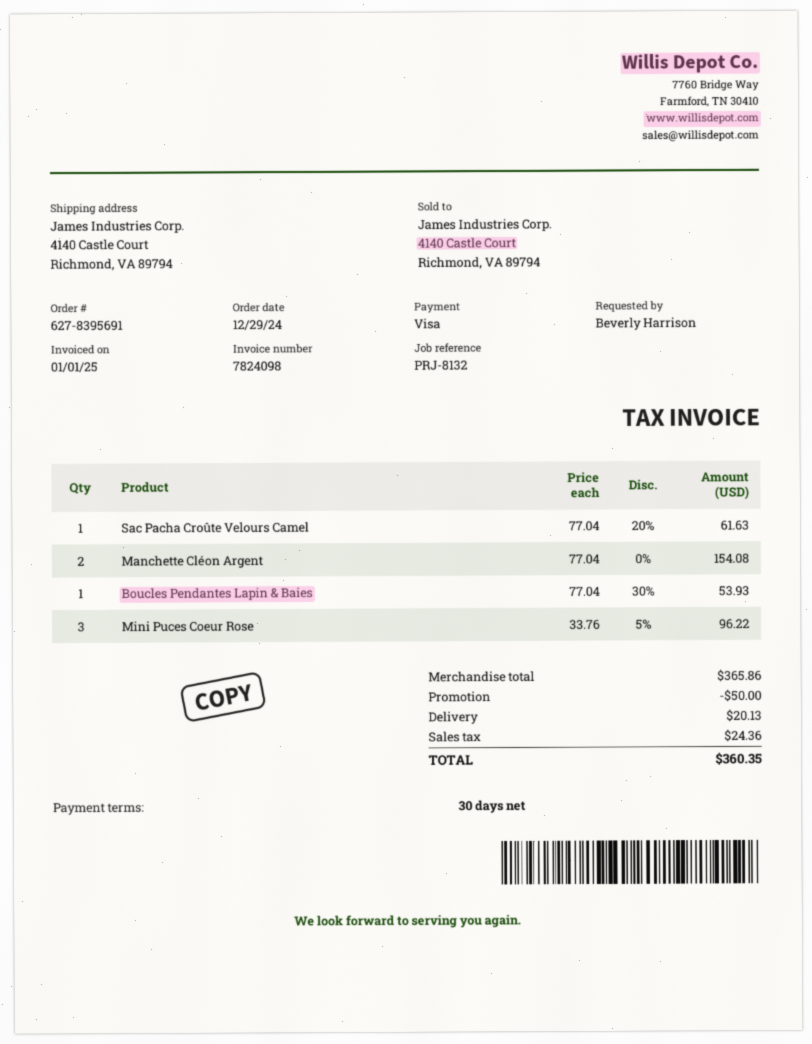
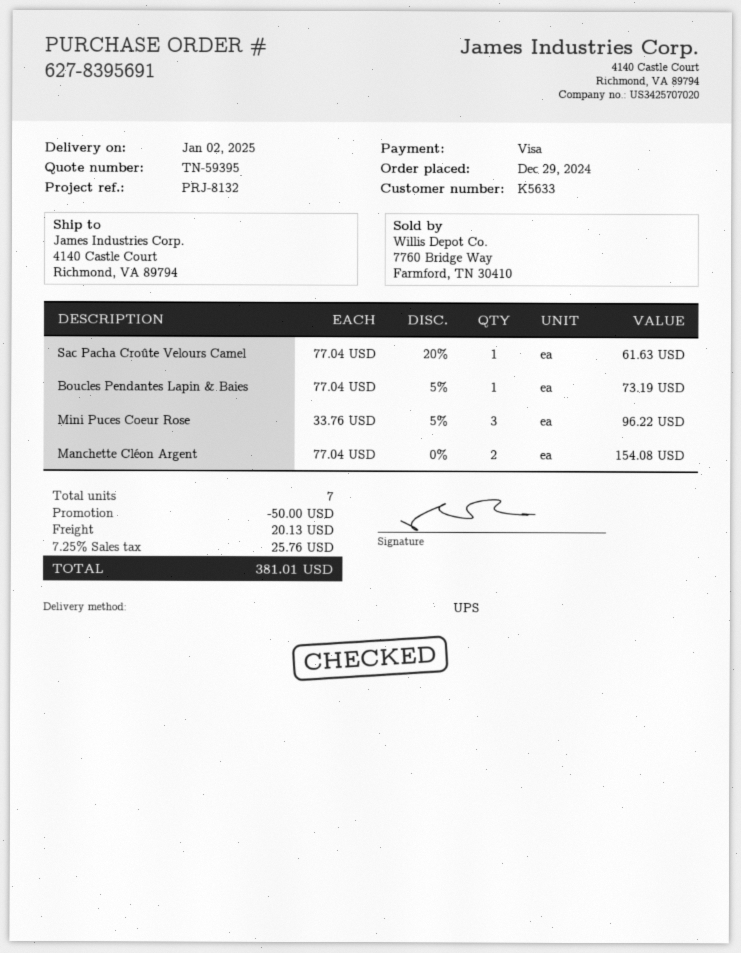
Boucles Pendantes Lapin & Baies: 1 x 77.04 - 30% = 53.93 -> 1 x 77.04 - 5% = 73.19
tax: 24.36 -> 25.76
total: 360.35 -> 381.01

